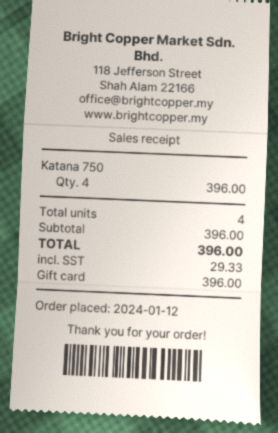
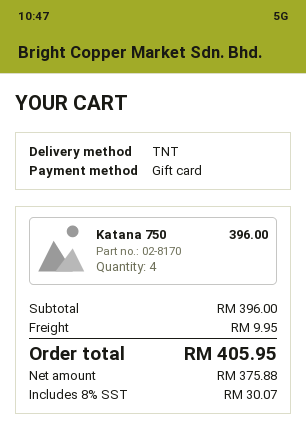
shipping: none -> 9.95
tax: 29.33 -> 30.07
total: 396.00 -> 405.95

